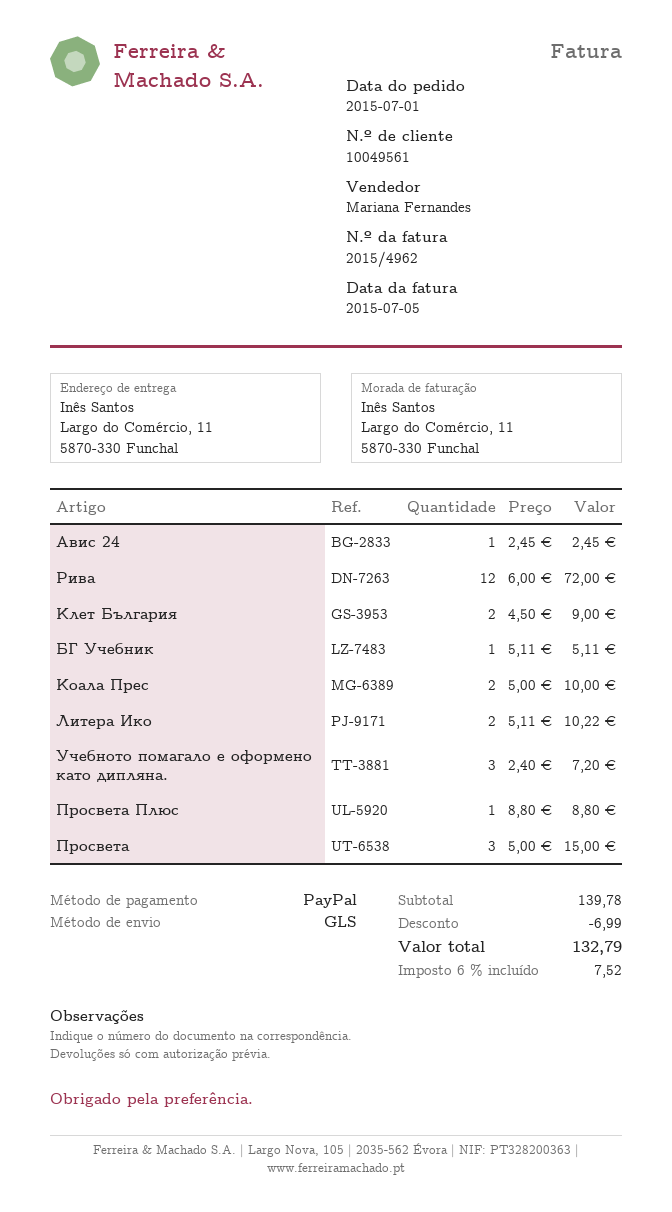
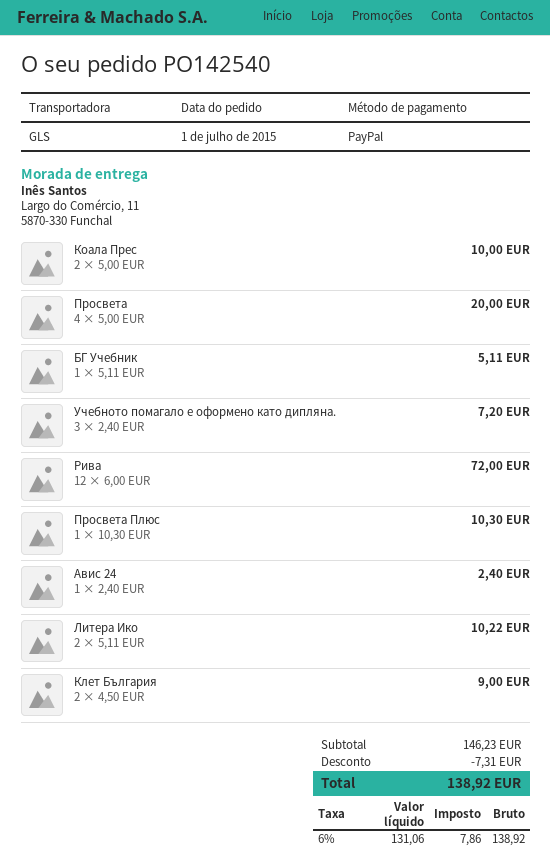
Авис 24: 1 x 2.45 = 2.45 -> 1 x 2.40 = 2.40
Просвета Плюс: 1 x 8.80 = 8.80 -> 1 x 10.30 = 10.30
Просвета: 3 x 5.00 = 15.00 -> 4 x 5.00 = 20.00
subtotal: 139.78 -> 146.23
discount: 6.99 -> 7.31
tax: 6% = 7.52 -> 6% = 7.86
total: 132.79 -> 138.92

